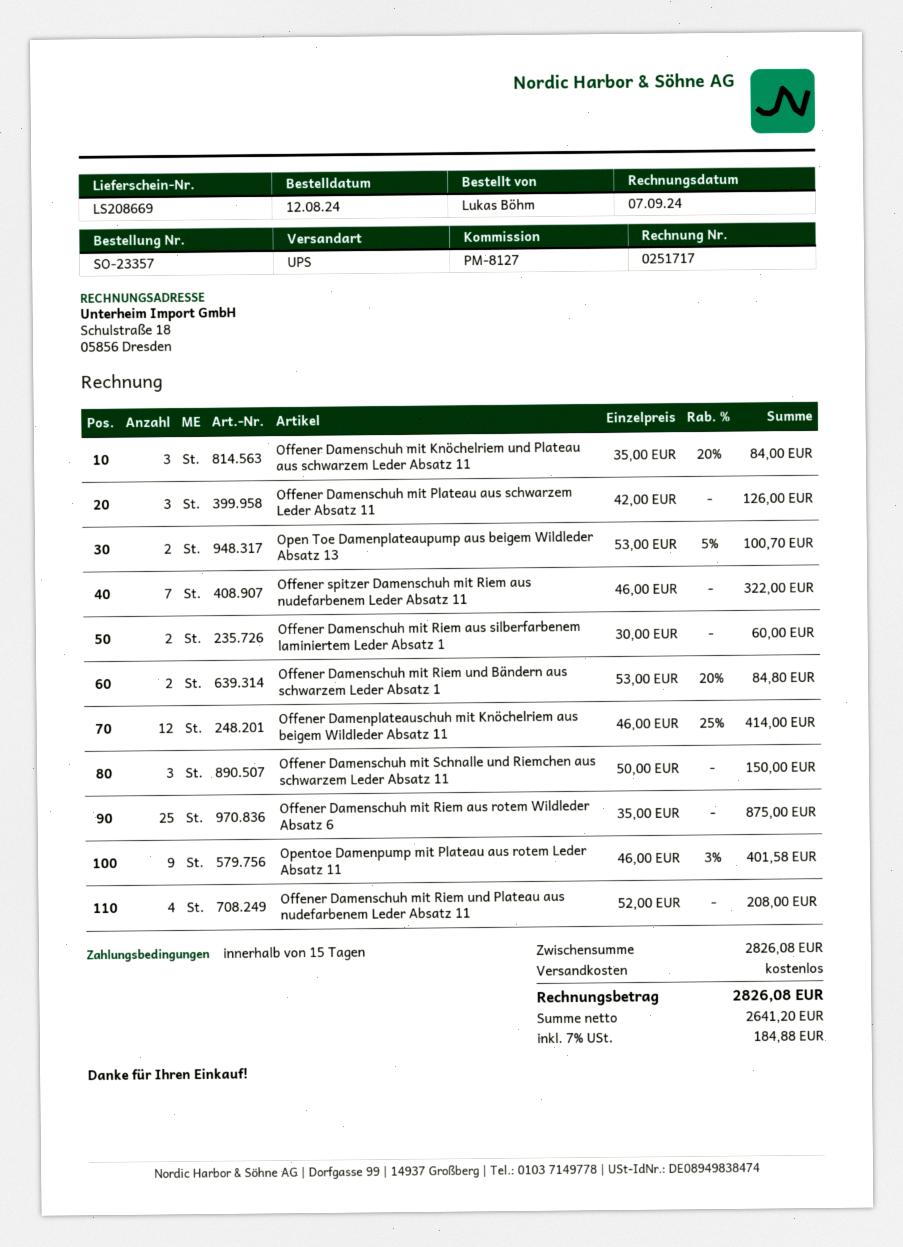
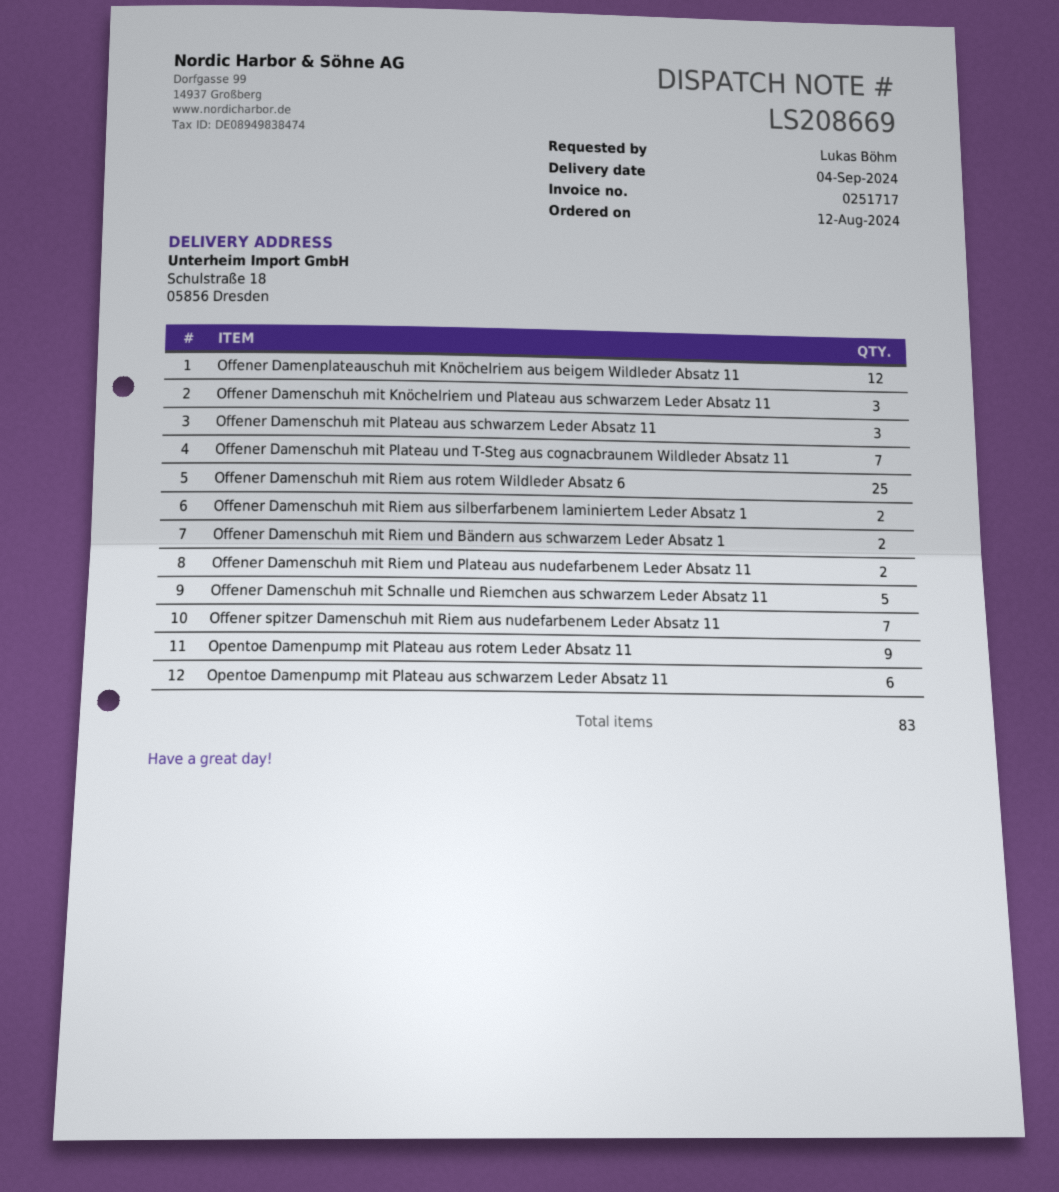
Open Toe Damenplateaupump aus beigem Wildleder Absatz 13: 2 -> none
Offener Damenschuh mit Schnalle und Riemchen aus schwarzem Leder Absatz 11: 3 -> 5
Offener Damenschuh mit Riem und Plateau aus nudefarbenem Leder Absatz 11: 4 -> 2
Offener Damenschuh mit Plateau und T-Steg aus cognacbraunem Wildleder Absatz 11: none -> 7
Opentoe Damenpump mit Plateau aus schwarzem Leder Absatz 11: none -> 6

